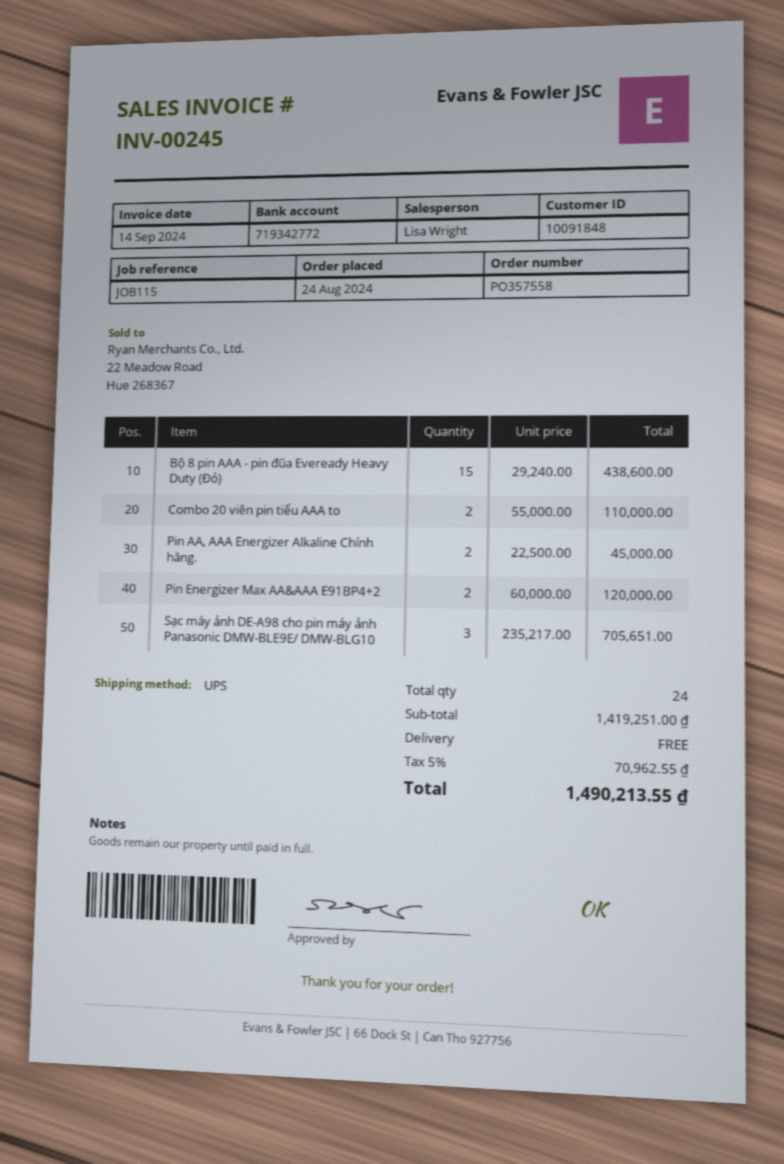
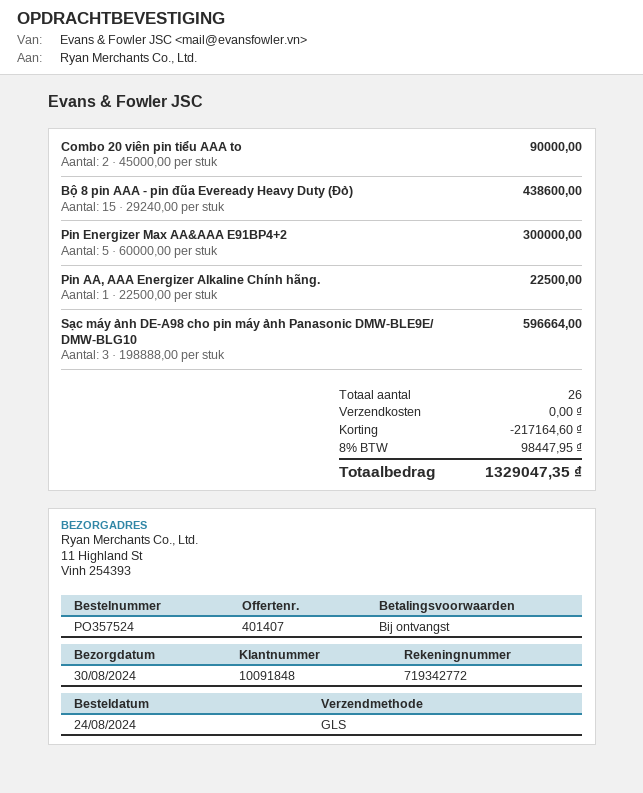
order number: PO357558 -> PO357524
shipping method: UPS -> GLS
Combo 20 viên pin tiểu AAA to: 2 x 55000.00 = 110000.00 -> 2 x 45000.00 = 90000.00
Pin AA, AAA Energizer Alkaline Chính hãng.: 2 x 22500.00 = 45000.00 -> 1 x 22500.00 = 22500.00
Pin Energizer Max AA&AAA E91BP4+2: 2 x 60000.00 = 120000.00 -> 5 x 60000.00 = 300000.00
Sạc máy ảnh DE-A98 cho pin máy ảnh Panasonic DMW-BLE9E/ DMW-BLG10: 3 x 235217.00 = 705651.00 -> 3 x 198888.00 = 596664.00
total quantity: 24 -> 26
discount: none -> 217164.60
tax: 5% = 70962.55 -> 8% = 98447.95
total: 1490213.55 -> 1329047.35

